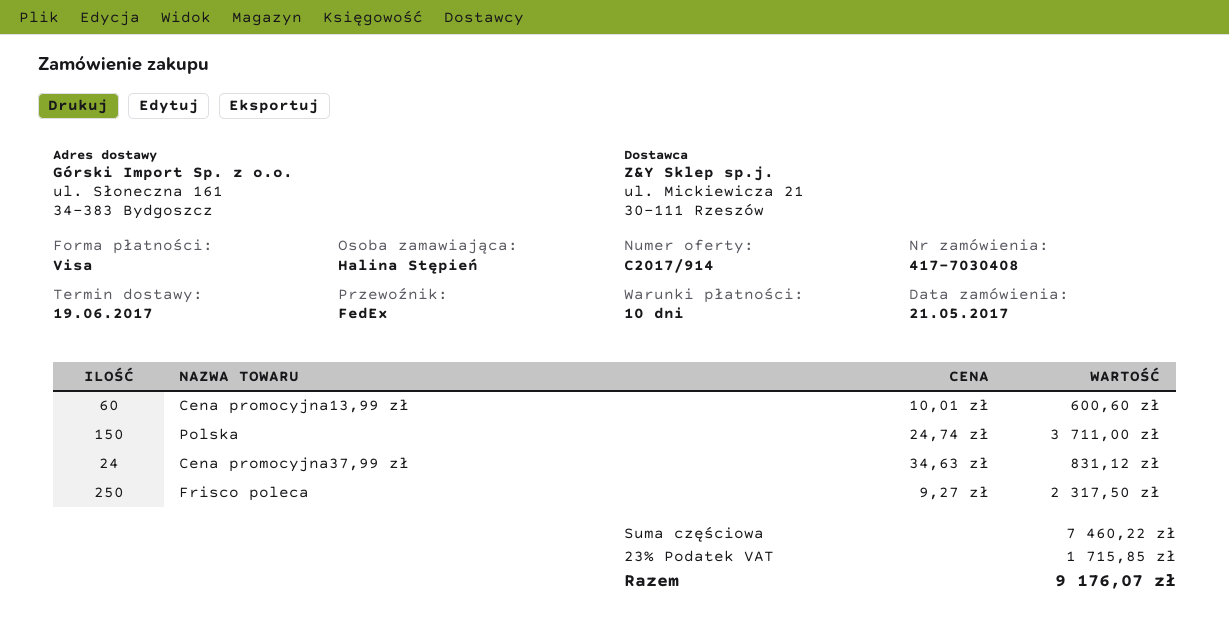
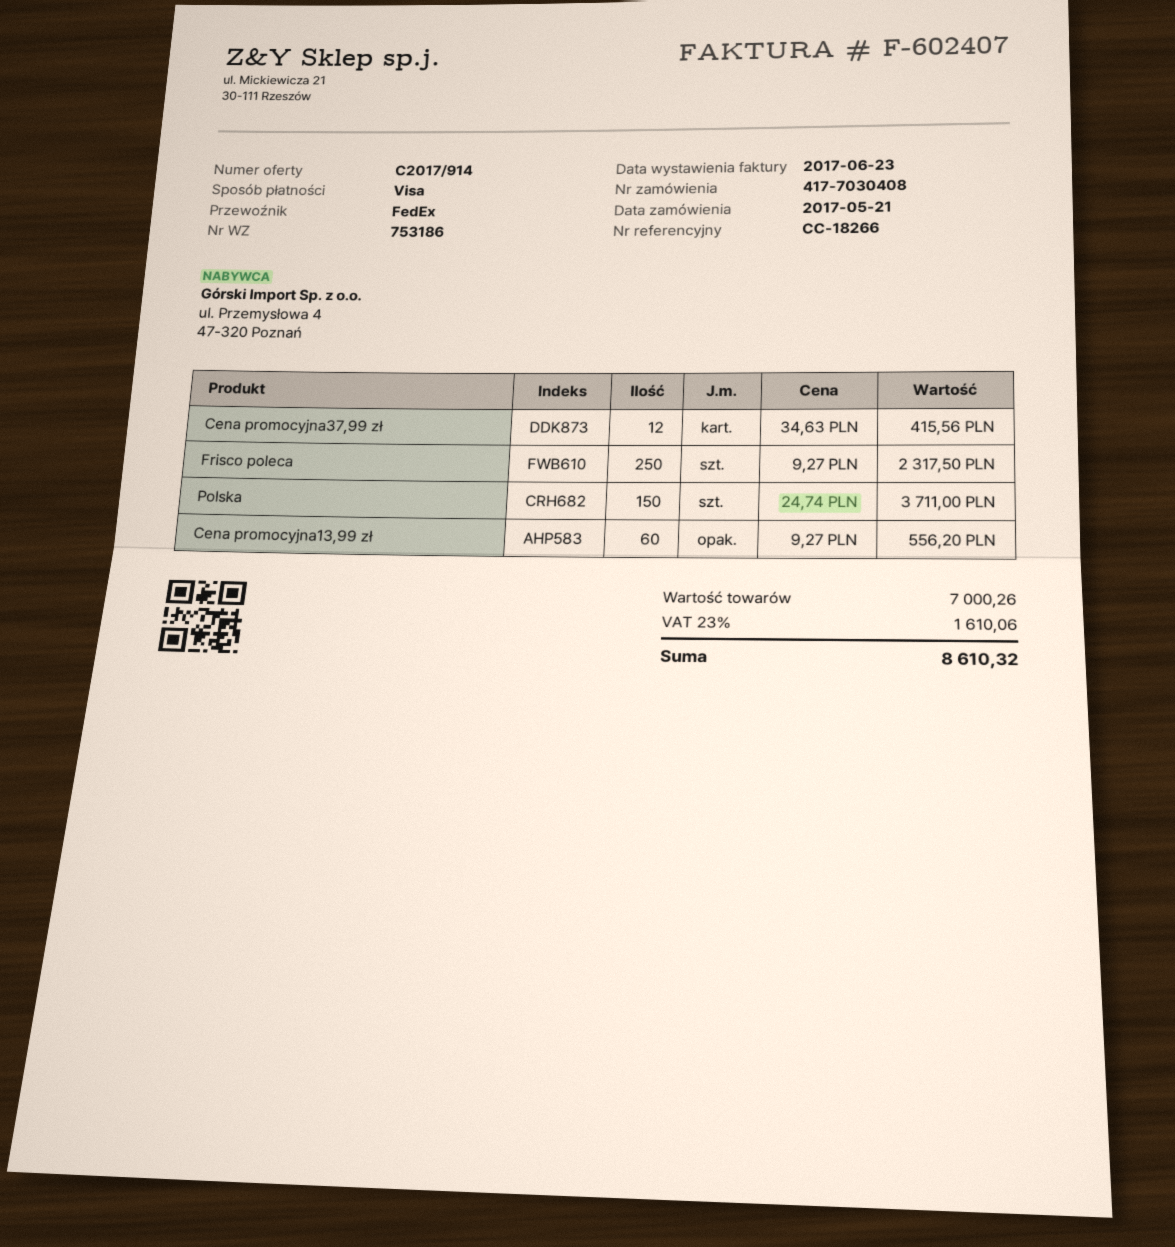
Cena promocyjna13,99 zł: 60 x 10.01 = 600.60 -> 60 x 9.27 = 556.20
Cena promocyjna37,99 zł: 24 x 34.63 = 831.12 -> 12 x 34.63 = 415.56
subtotal: 7460.22 -> 7000.26
tax: 23% = 1715.85 -> 23% = 1610.06
total: 9176.07 -> 8610.32

